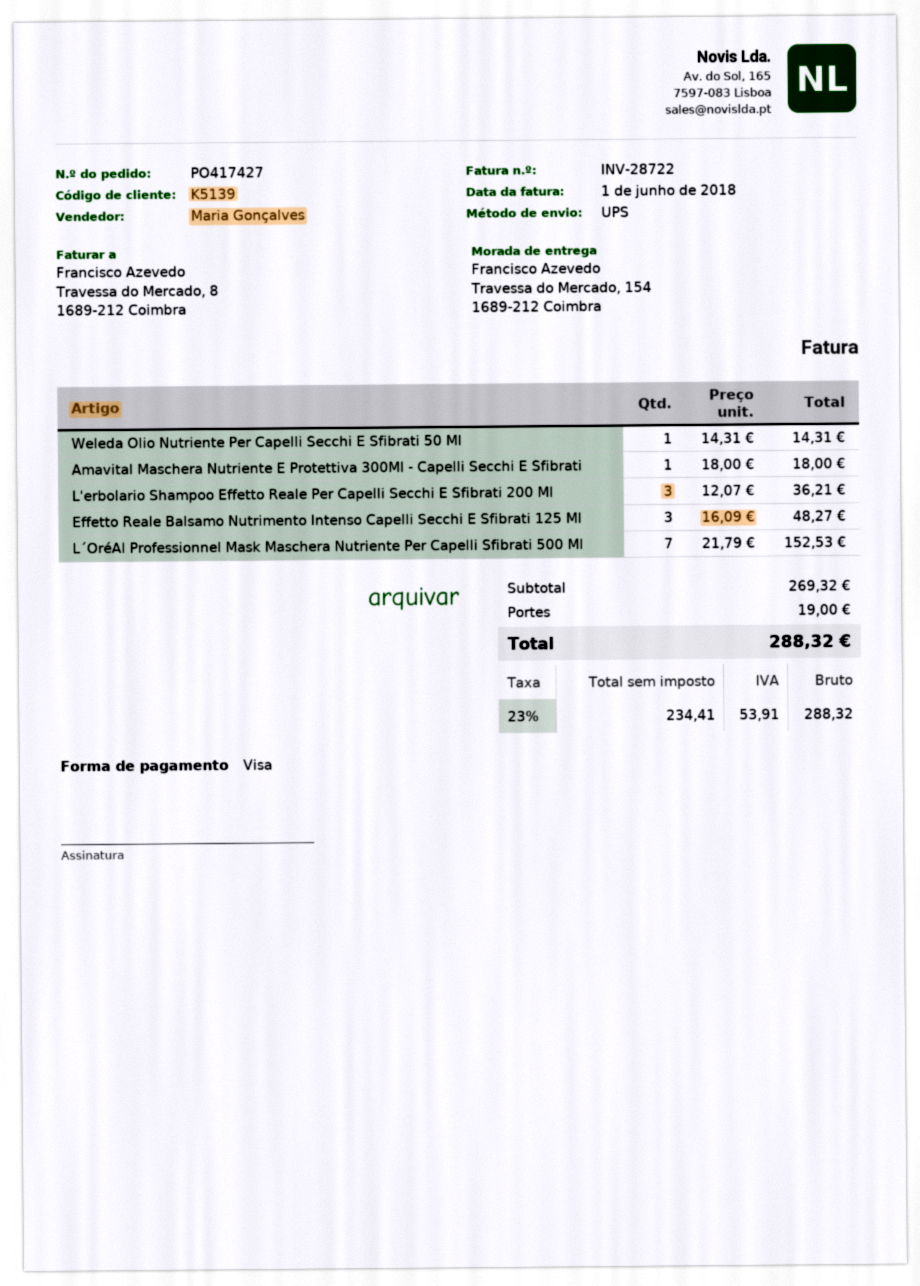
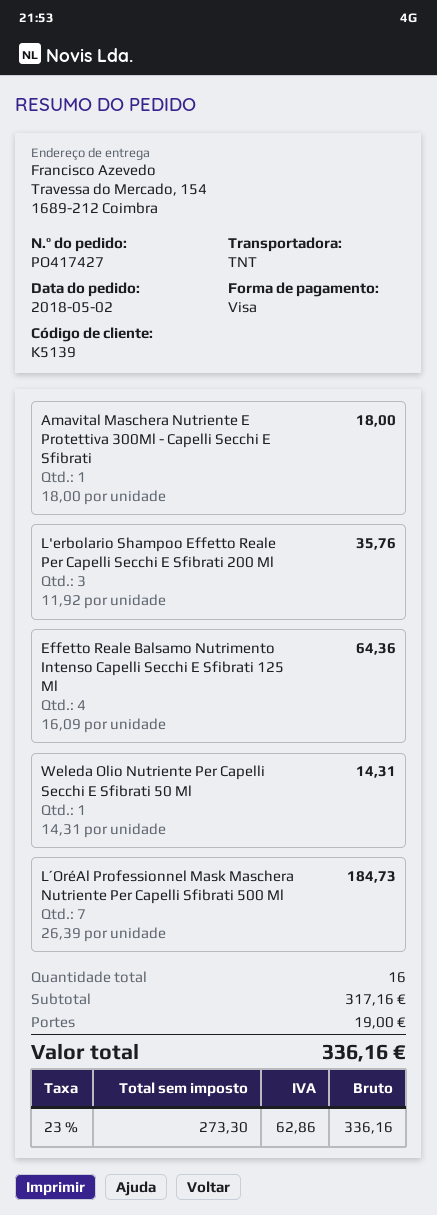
shipping method: UPS -> TNT
L'erbolario Shampoo Effetto Reale Per Capelli Secchi E Sfibrati 200 Ml: 3 x 12.07 = 36.21 -> 3 x 11.92 = 35.76
Effetto Reale Balsamo Nutrimento Intenso Capelli Secchi E Sfibrati 125 Ml: 3 x 16.09 = 48.27 -> 4 x 16.09 = 64.36
L´OréAl Professionnel Mask Maschera Nutriente Per Capelli Sfibrati 500 Ml: 7 x 21.79 = 152.53 -> 7 x 26.39 = 184.73
subtotal: 269.32 -> 317.16
net: 234.41 -> 273.30
tax: 23% = 53.91 -> 23% = 62.86
total: 288.32 -> 336.16

